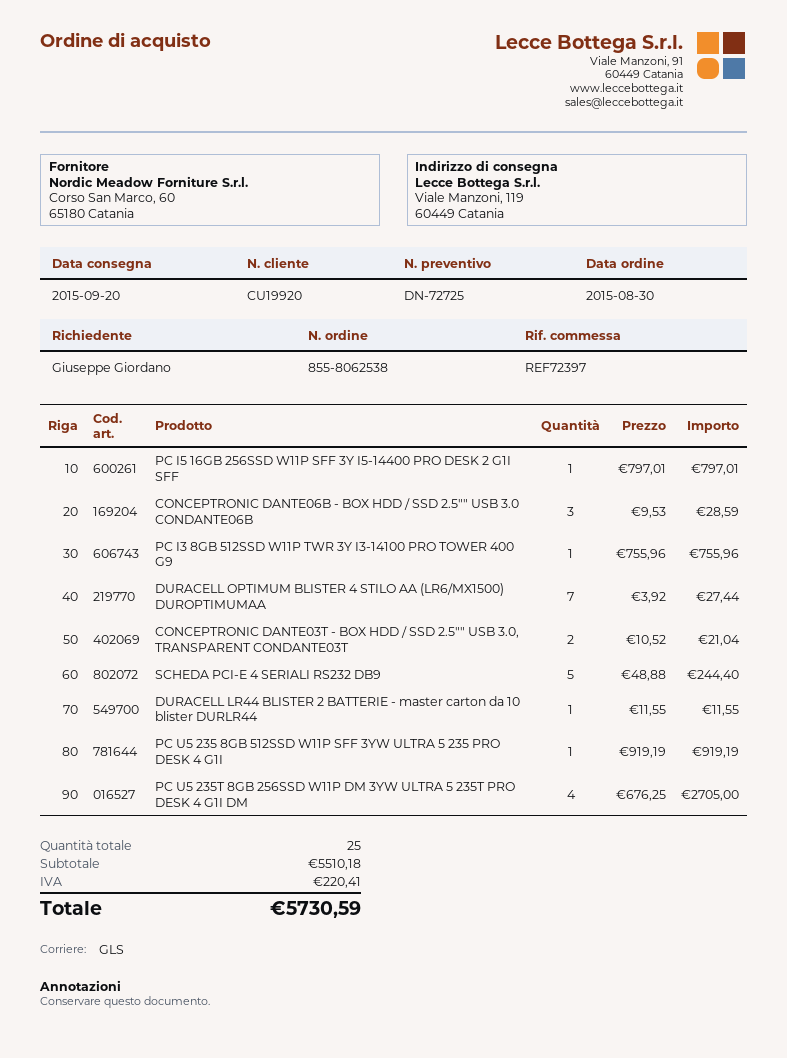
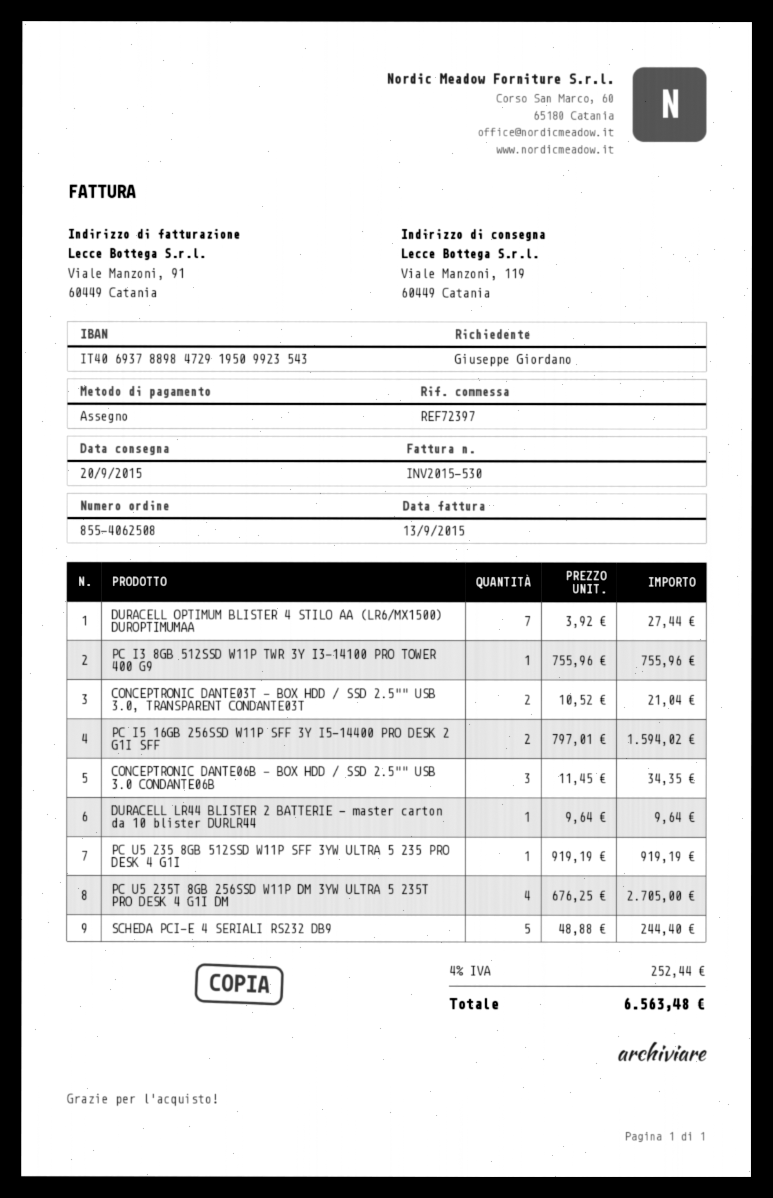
order number: 855-8062538 -> 855-4062508
PC I5 16GB 256SSD W11P SFF 3Y I5-14400 PRO DESK 2 G1I SFF: 1 x 797.01 = 797.01 -> 2 x 797.01 = 1594.02
CONCEPTRONIC DANTE06B - BOX HDD / SSD 2.5"" USB 3.0 CONDANTE06B: 3 x 9.53 = 28.59 -> 3 x 11.45 = 34.35
DURACELL LR44 BLISTER 2 BATTERIE - master carton da 10 blister DURLR44: 1 x 11.55 = 11.55 -> 1 x 9.64 = 9.64
tax: 220.41 -> 252.44
total: 5730.59 -> 6563.48

